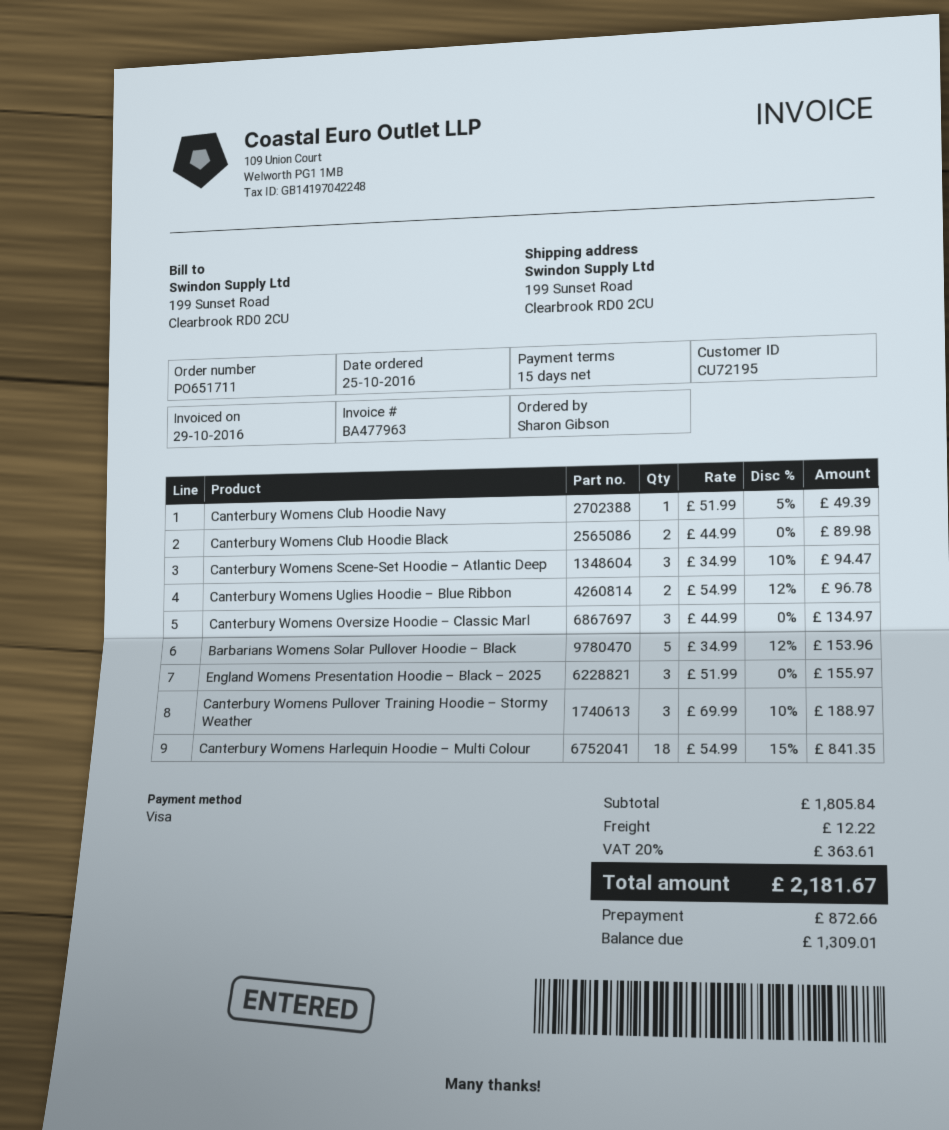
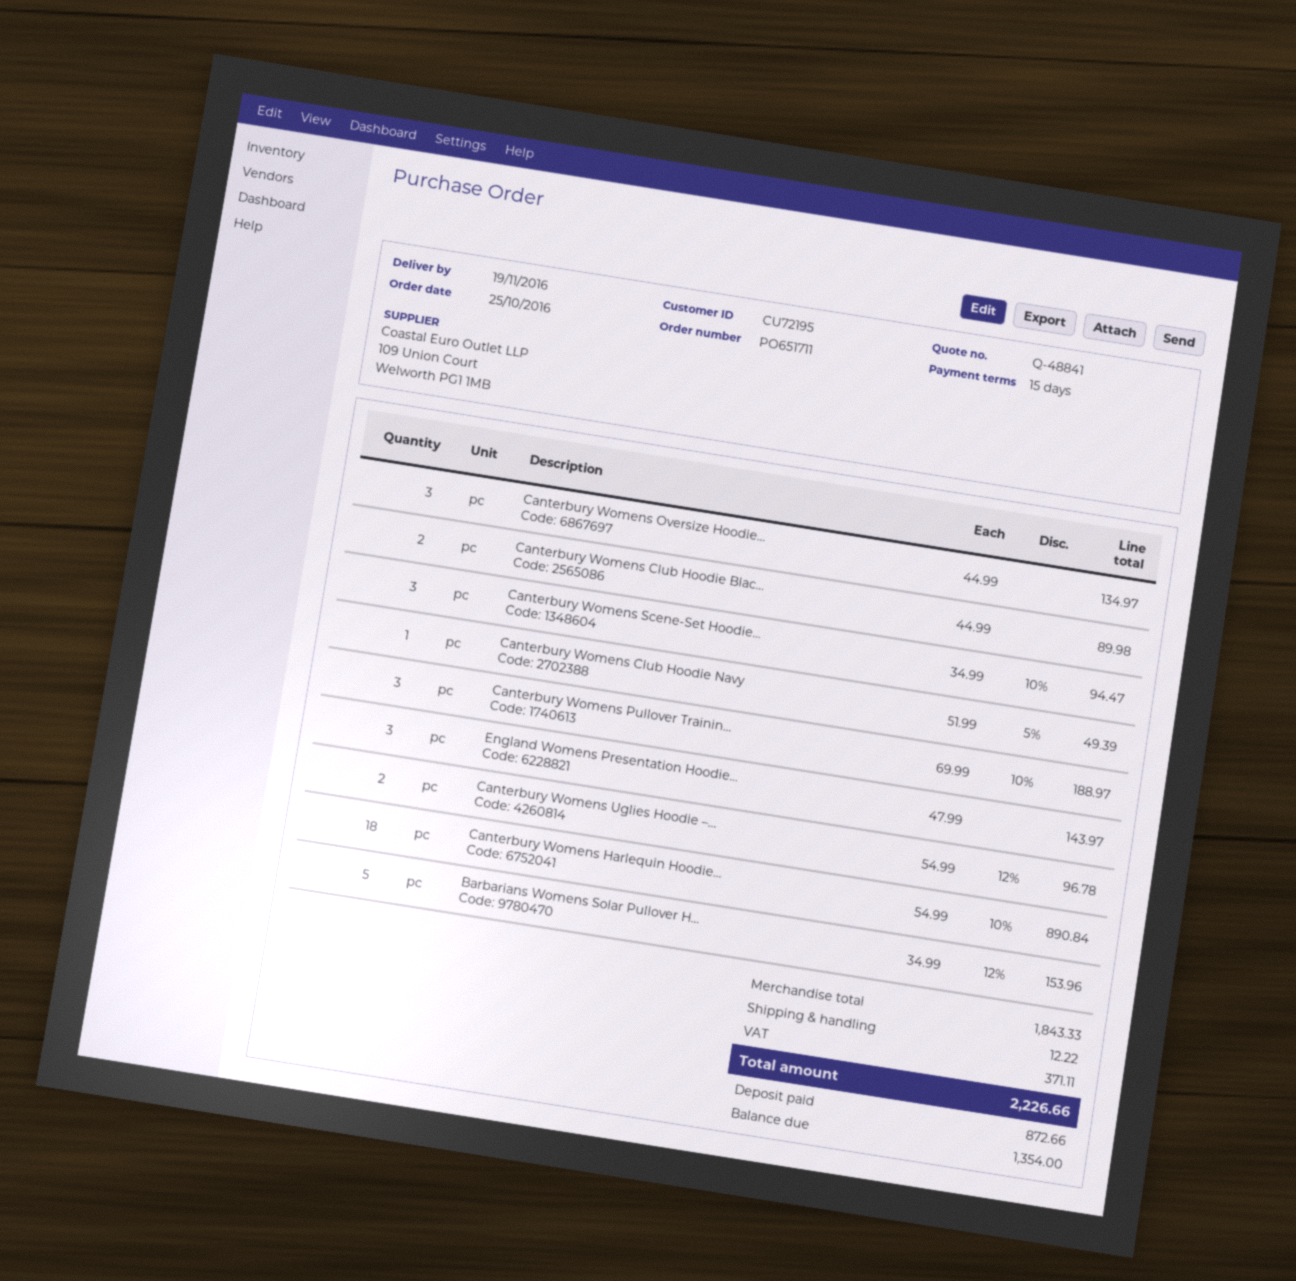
England Womens Presentation Hoodie – Black – 2025: 3 x 51.99 = 155.97 -> 3 x 47.99 = 143.97
Canterbury Womens Harlequin Hoodie – Multi Colour: 18 x 54.99 - 15% = 841.35 -> 18 x 54.99 - 10% = 890.84
subtotal: 1805.84 -> 1843.33
tax: 363.61 -> 371.11
total: 2181.67 -> 2226.66
balance: 1309.01 -> 1354.00

